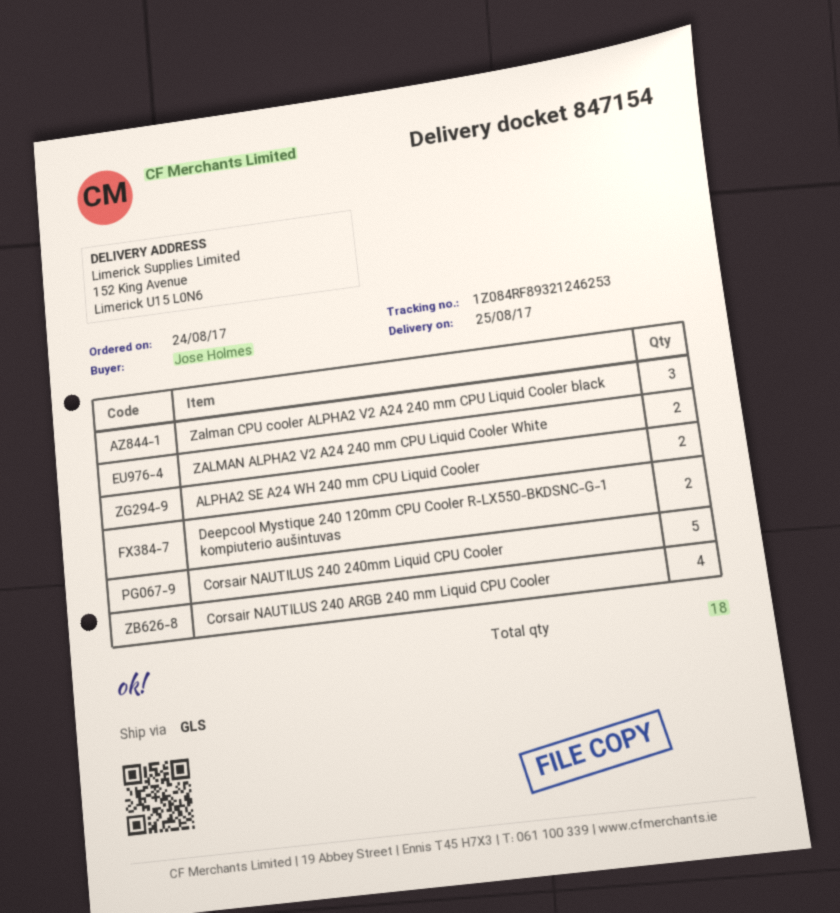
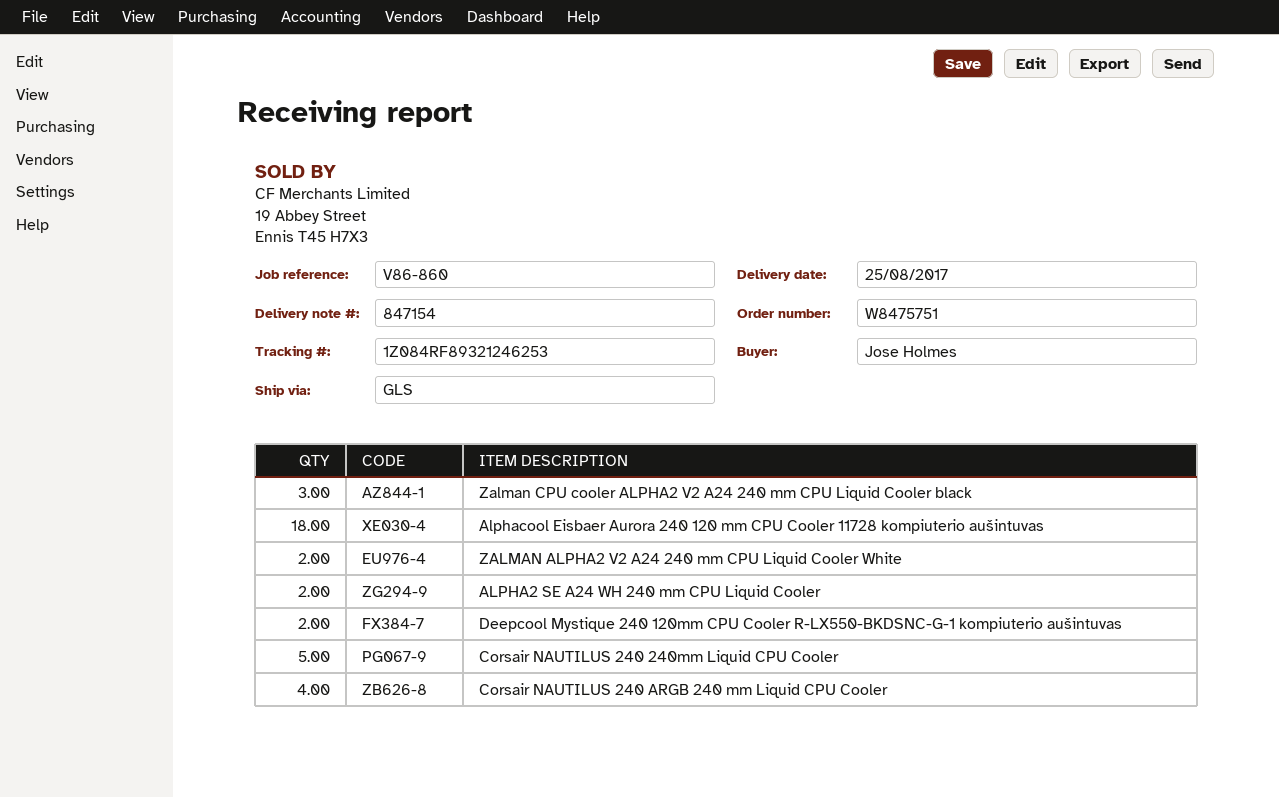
Alphacool Eisbaer Aurora 240 120 mm CPU Cooler 11728 kompiuterio aušintuvas: none -> 18

